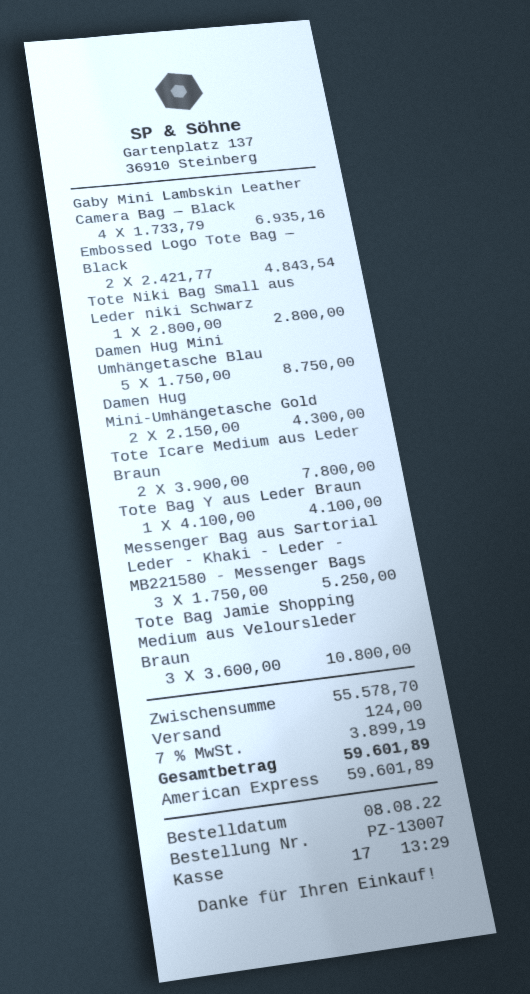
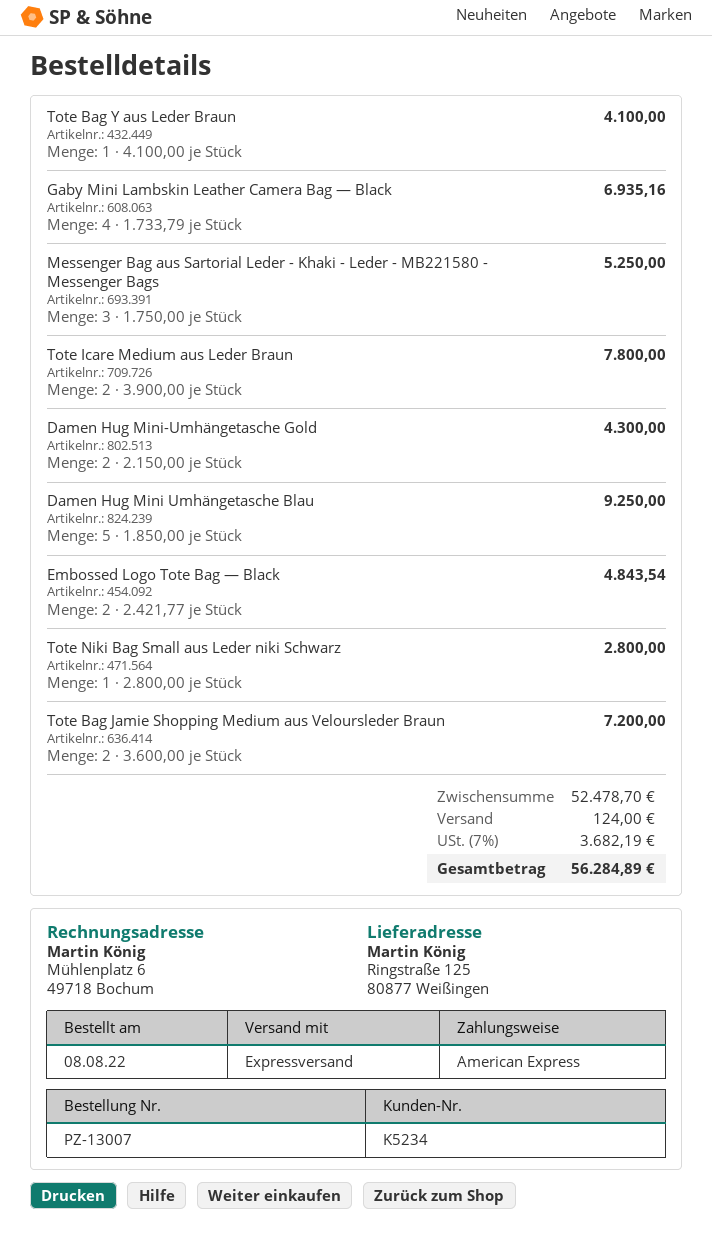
Damen Hug Mini Umhängetasche Blau: 5 x 1750.00 = 8750.00 -> 5 x 1850.00 = 9250.00
Tote Bag Jamie Shopping Medium aus Veloursleder Braun: 3 x 3600.00 = 10800.00 -> 2 x 3600.00 = 7200.00
subtotal: 55578.70 -> 52478.70
tax: 7% = 3899.19 -> 7% = 3682.19
total: 59601.89 -> 56284.89

